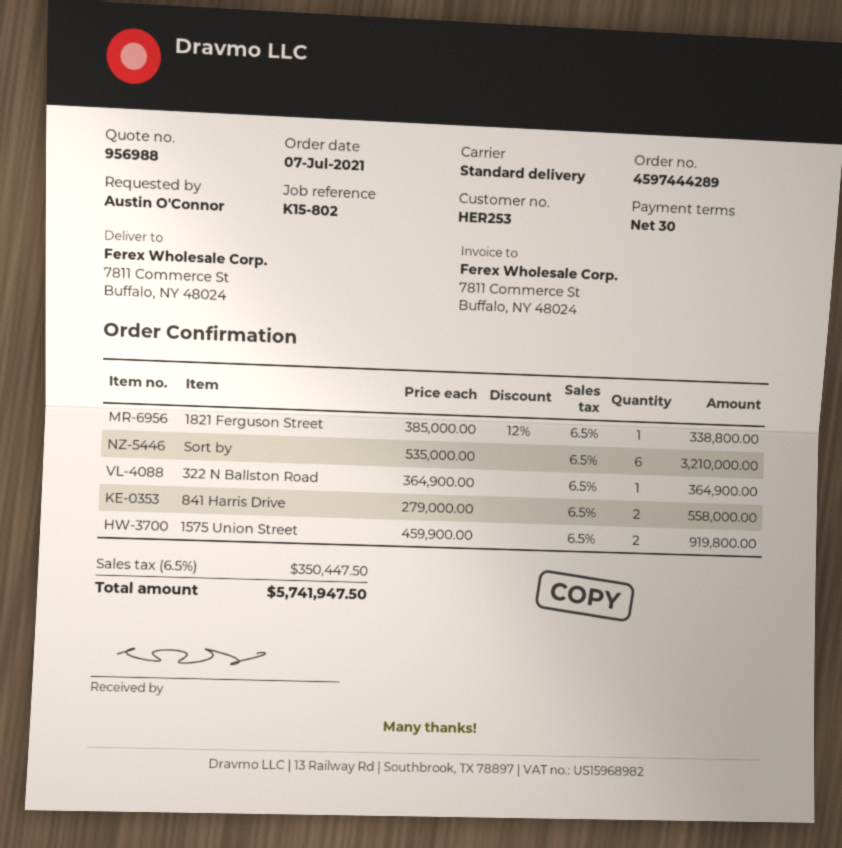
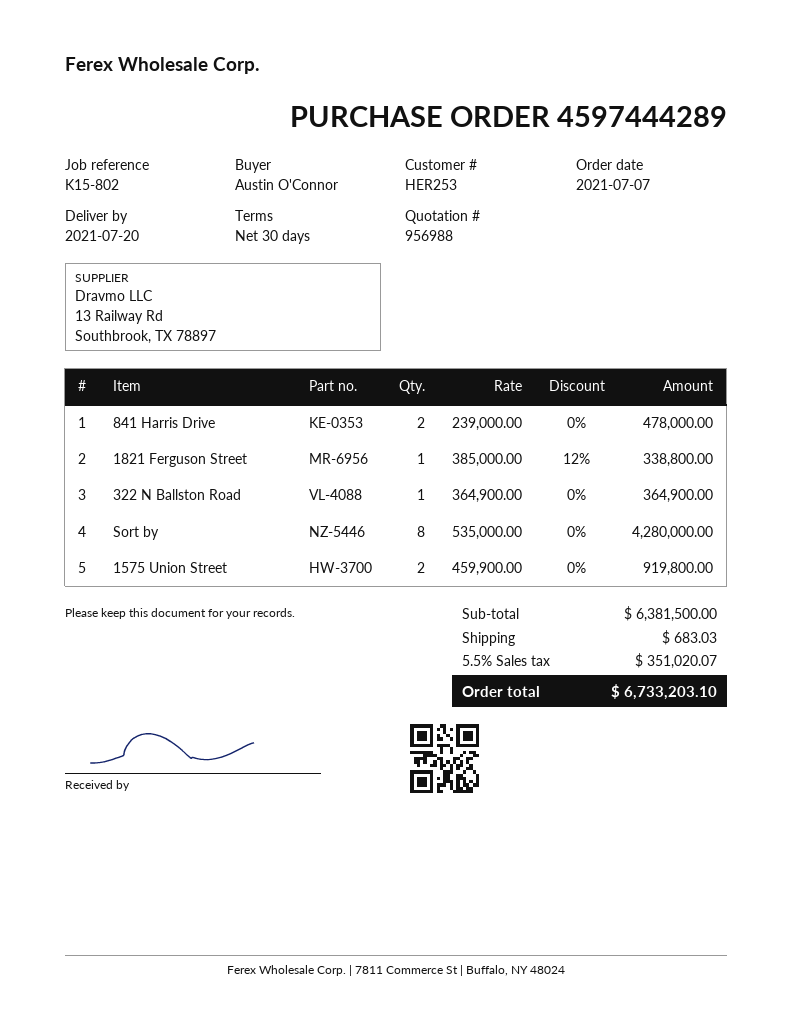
Sort by: 6 x 535000.00 = 3210000.00 -> 8 x 535000.00 = 4280000.00
841 Harris Drive: 2 x 279000.00 = 558000.00 -> 2 x 239000.00 = 478000.00
shipping: none -> 683.03
tax: 6.5% = 350447.50 -> 5.5% = 351020.07
total: 5741947.50 -> 6733203.10

